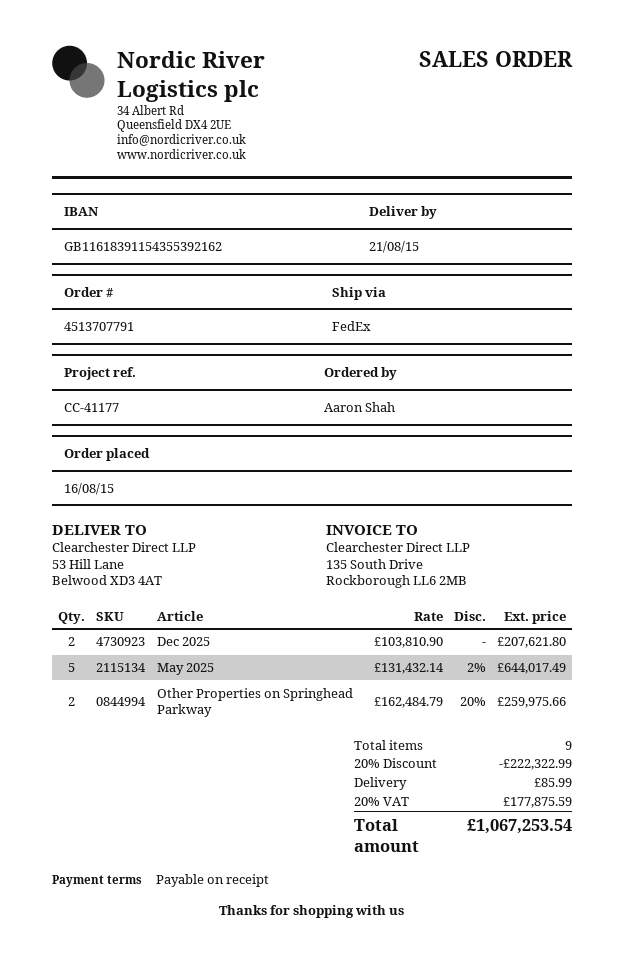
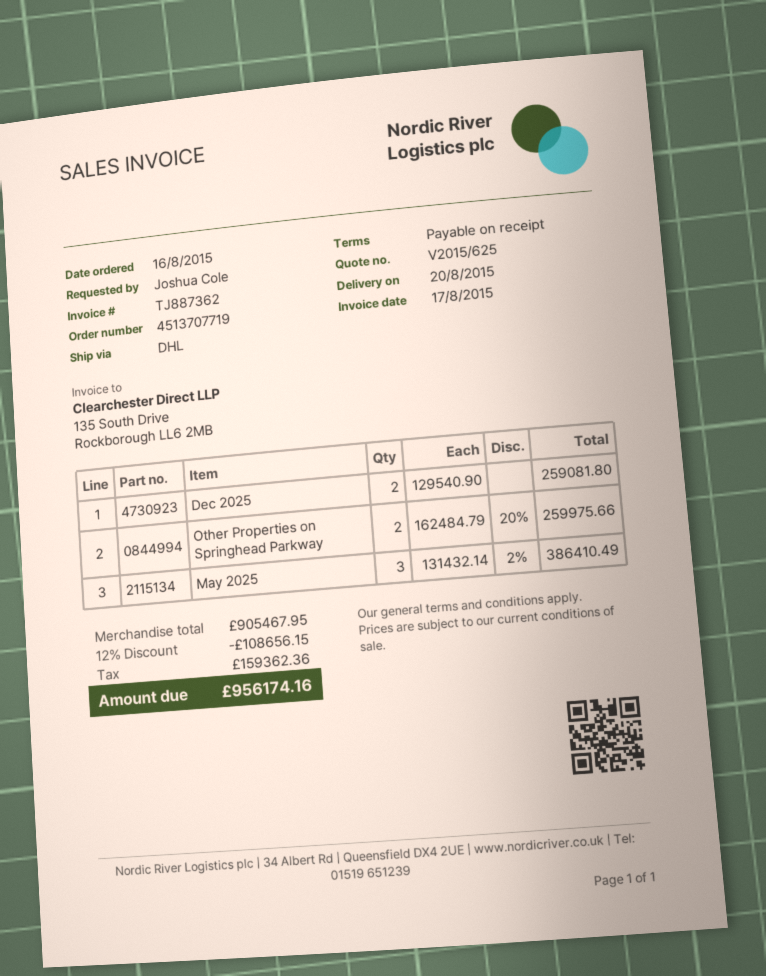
order number: 4513707791 -> 4513707719
delivery date: 2015-08-21 -> 2015-08-20
ordered by: Aaron Shah -> Joshua Cole
shipping method: FedEx -> DHL
Dec 2025: 2 x 103810.90 = 207621.80 -> 2 x 129540.90 = 259081.80
May 2025: 5 x 131432.14 - 2% = 644017.49 -> 3 x 131432.14 - 2% = 386410.49
discount: 20% = 222322.99 -> 12% = 108656.15
shipping: 85.99 -> none
tax: 177875.59 -> 159362.36
total: 1067253.54 -> 956174.16

